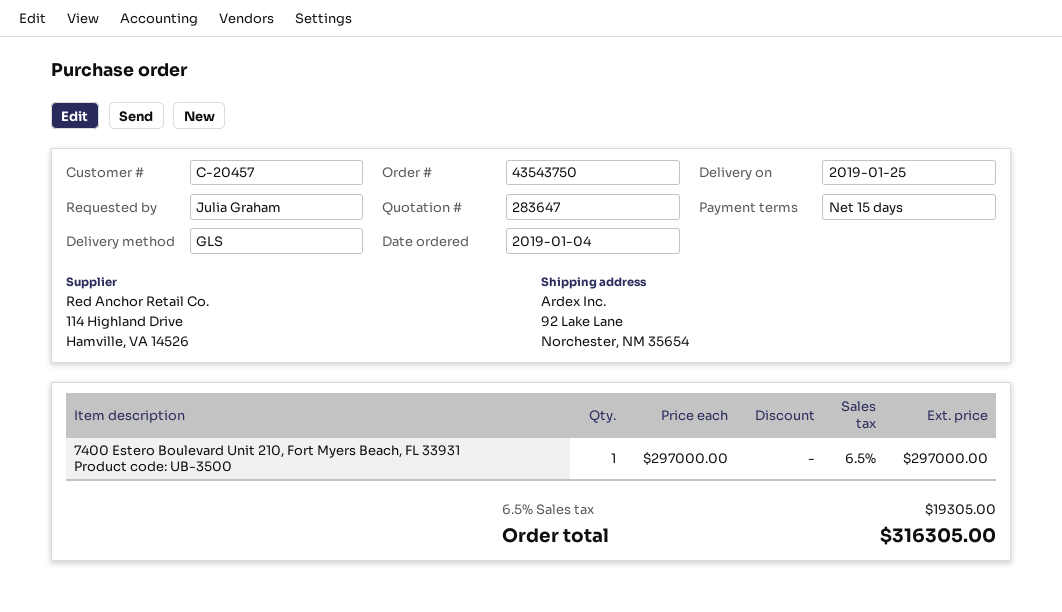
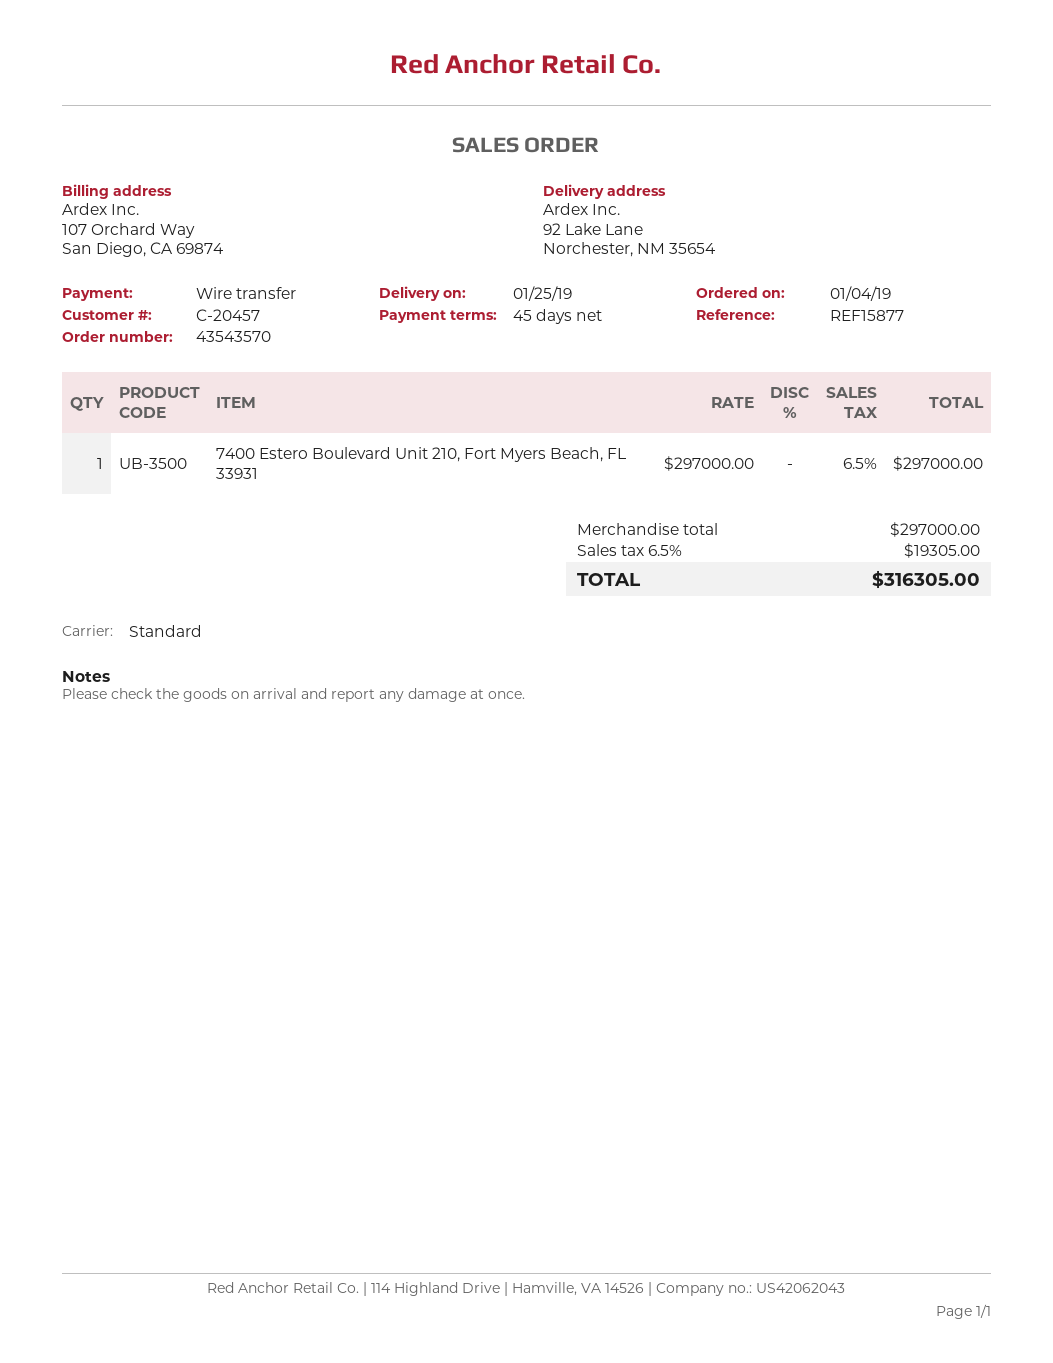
order number: 43543750 -> 43543570
payment terms: 15 days -> 45 days
shipping method: GLS -> standard

